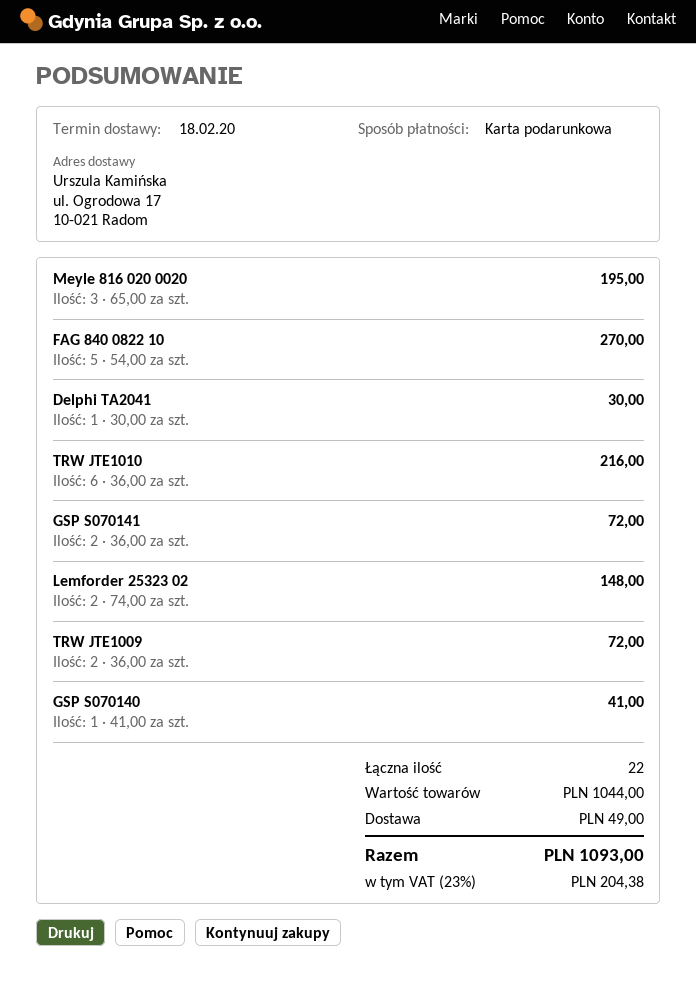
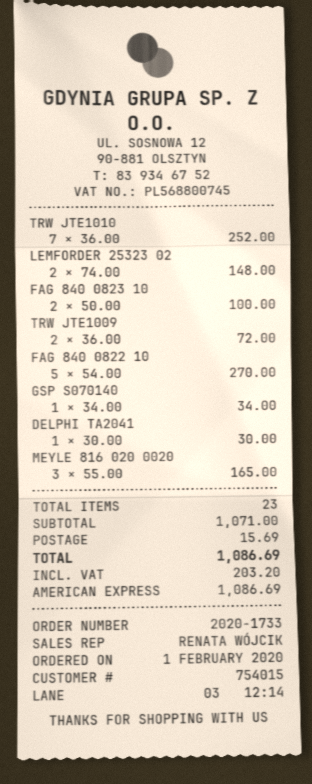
payment method: gift card -> American Express
Meyle 816 020 0020: 3 x 65.00 = 195.00 -> 3 x 55.00 = 165.00
TRW JTE1010: 6 x 36.00 = 216.00 -> 7 x 36.00 = 252.00
GSP S070141: 2 x 36.00 = 72.00 -> none
GSP S070140: 1 x 41.00 = 41.00 -> 1 x 34.00 = 34.00
FAG 840 0823 10: none -> 2 x 50.00 = 100.00
total quantity: 22 -> 23
subtotal: 1044.00 -> 1071.00
shipping: 49.00 -> 15.69
tax: 204.38 -> 203.20
total: 1093.00 -> 1086.69

